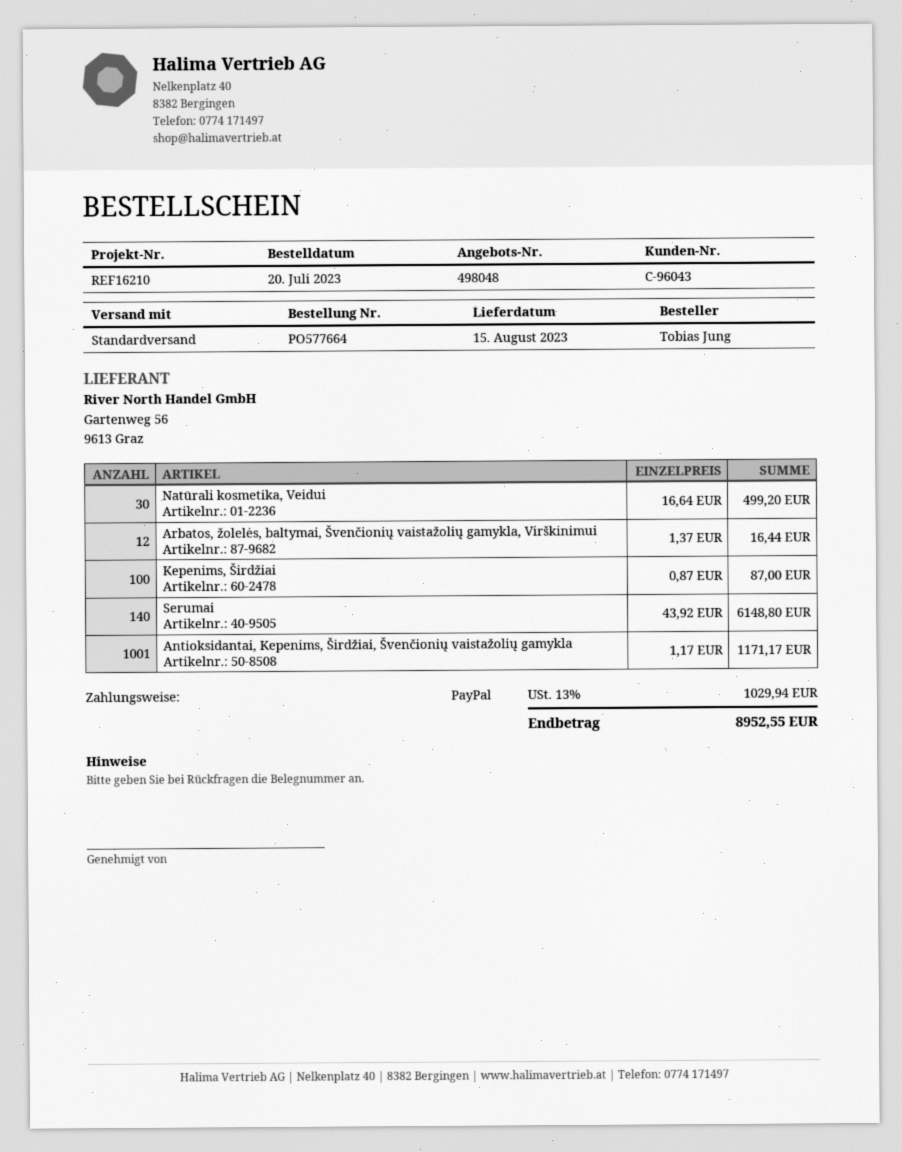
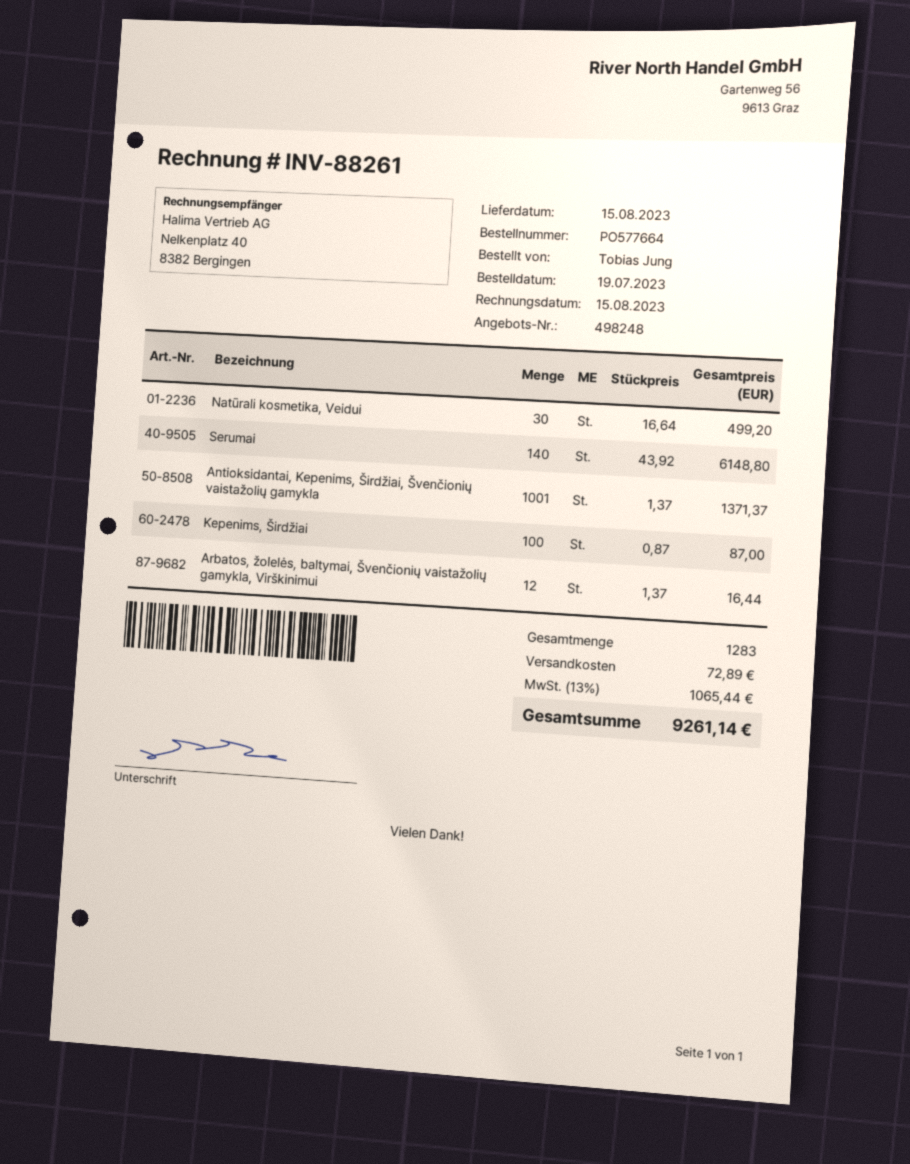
quote number: 498048 -> 498248
order date: 2023-07-20 -> 2023-07-19
Antioksidantai, Kepenims, Širdžiai, Švenčionių vaistažolių gamykla: 1001 x 1.17 = 1171.17 -> 1001 x 1.37 = 1371.37
shipping: none -> 72.89
tax: 13% = 1029.94 -> 13% = 1065.44
total: 8952.55 -> 9261.14

